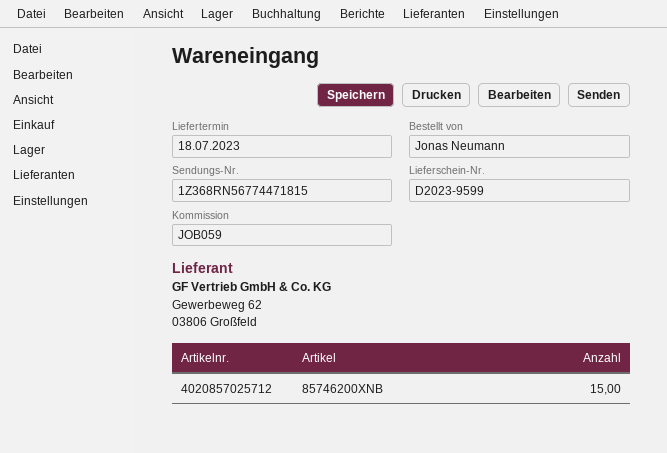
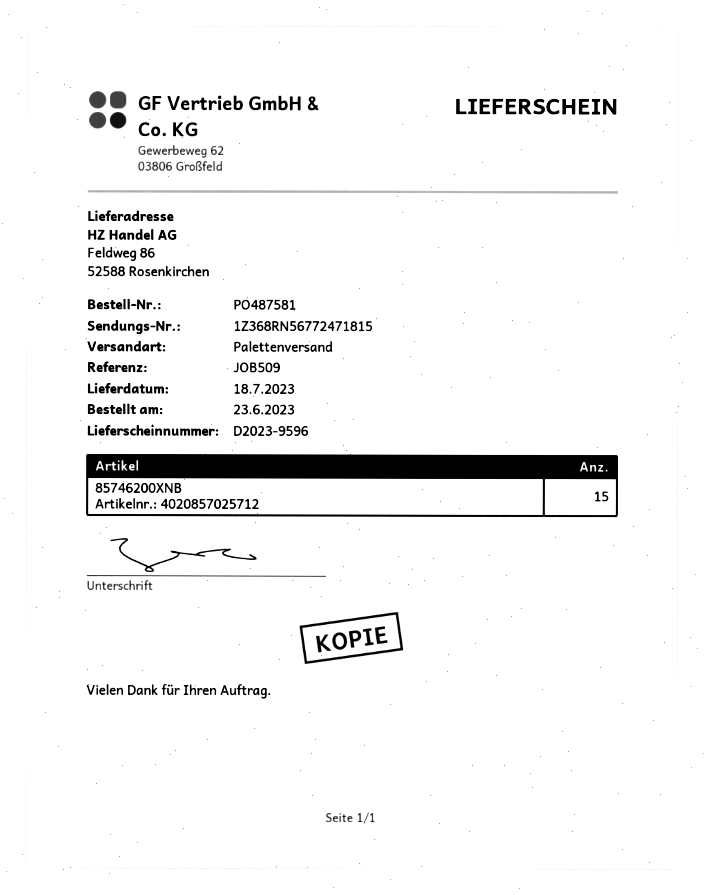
delivery note number: D2023-9599 -> D2023-9596
reference: JOB059 -> JOB509
tracking number: 1Z368RN56774471815 -> 1Z368RN56772471815

